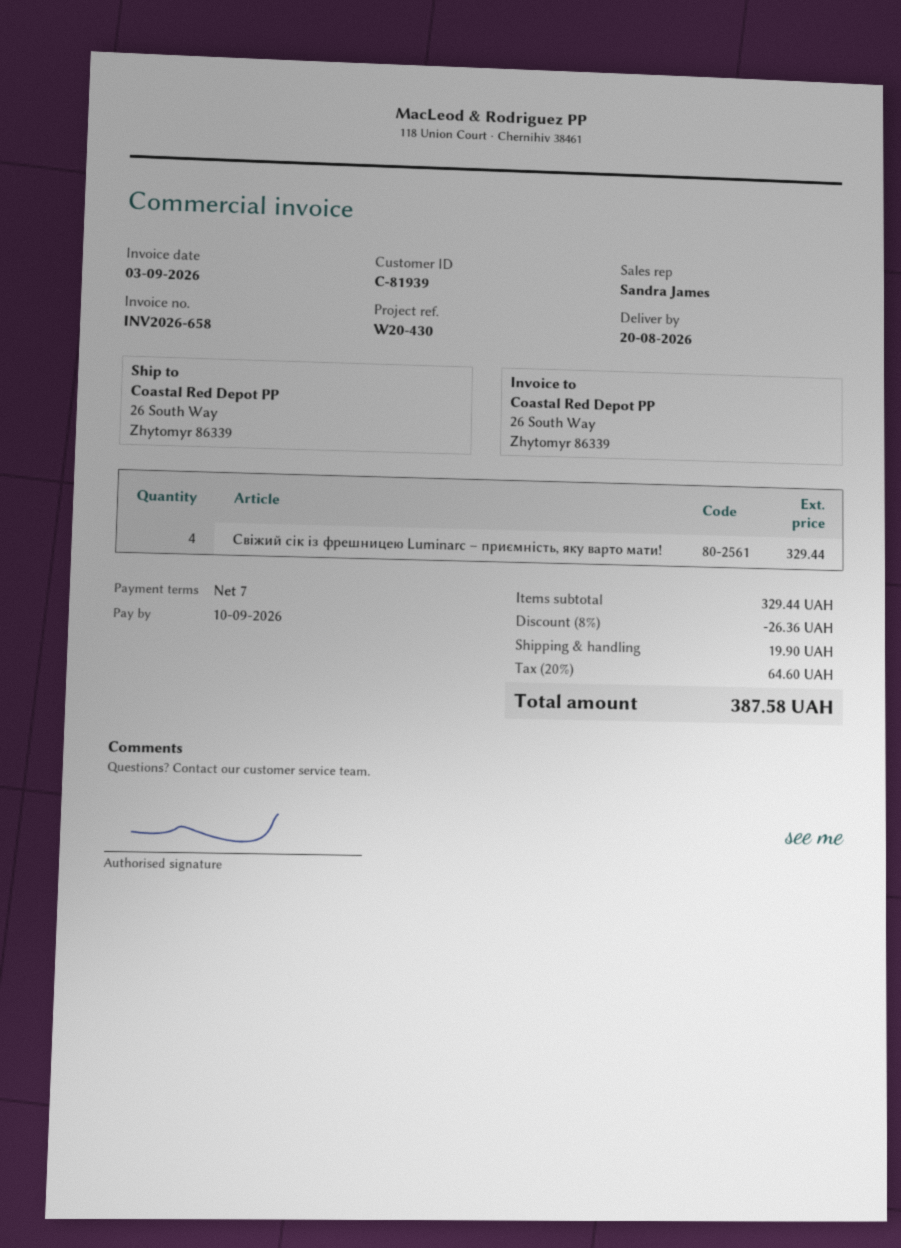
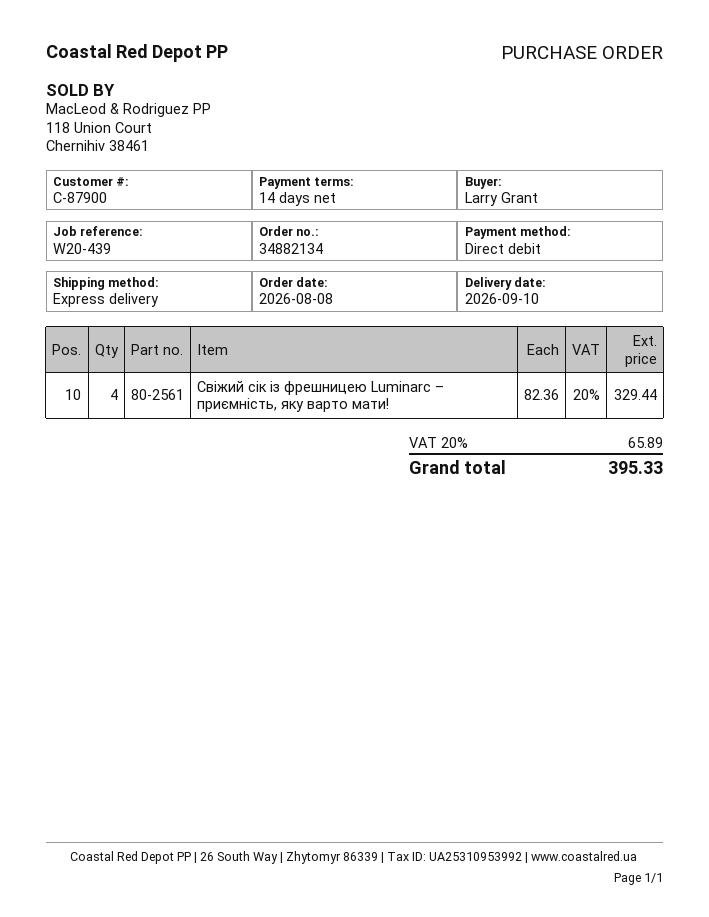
delivery date: 2026-08-20 -> 2026-09-10
payment terms: 7 days -> 14 days
customer number: C-81939 -> C-87900
reference: W20-430 -> W20-439
discount: 8% = 26.36 -> none
shipping: 19.90 -> none
tax: 20% = 64.60 -> 20% = 65.89
total: 387.58 -> 395.33

